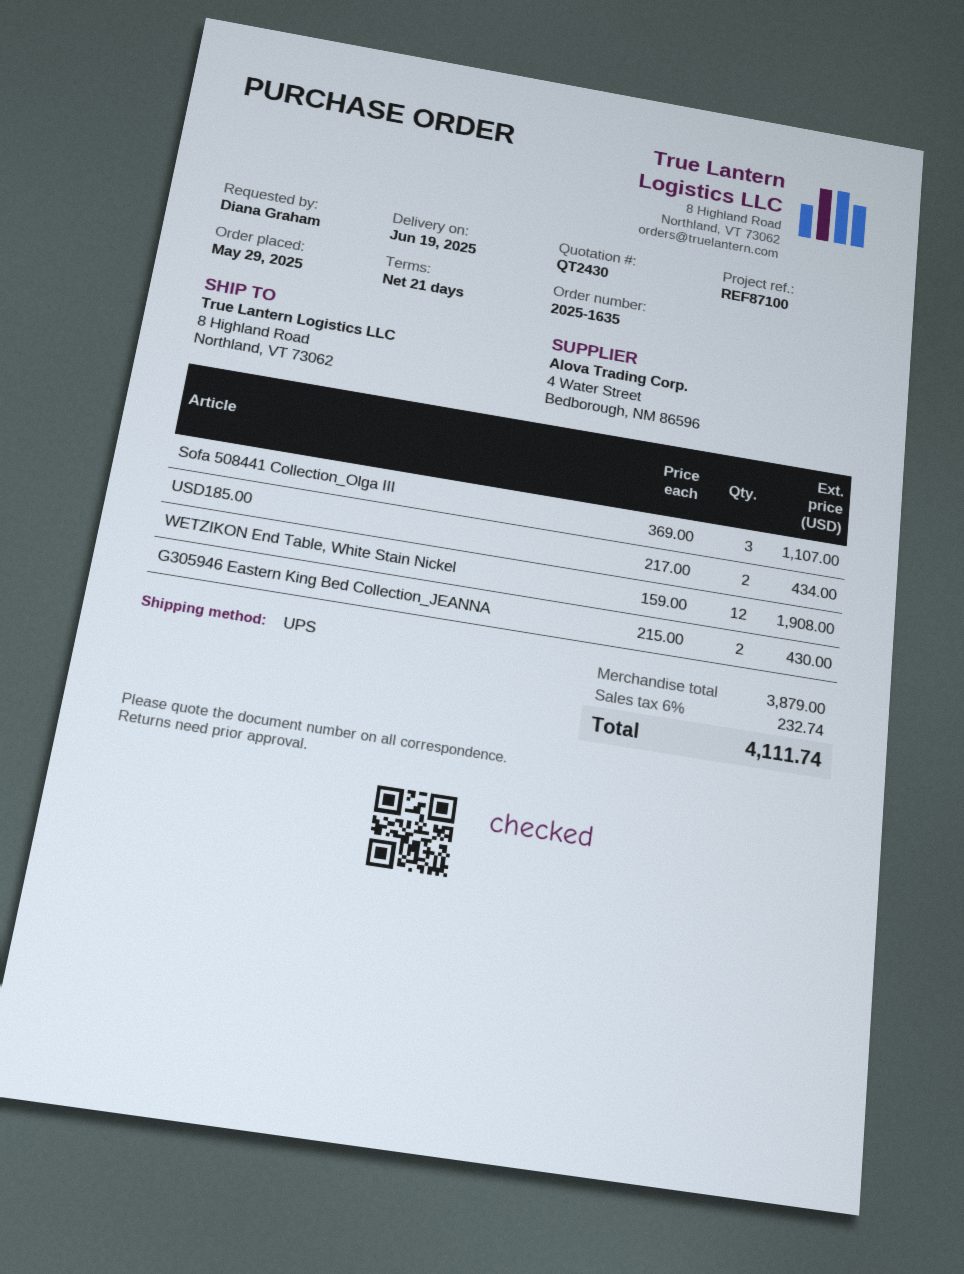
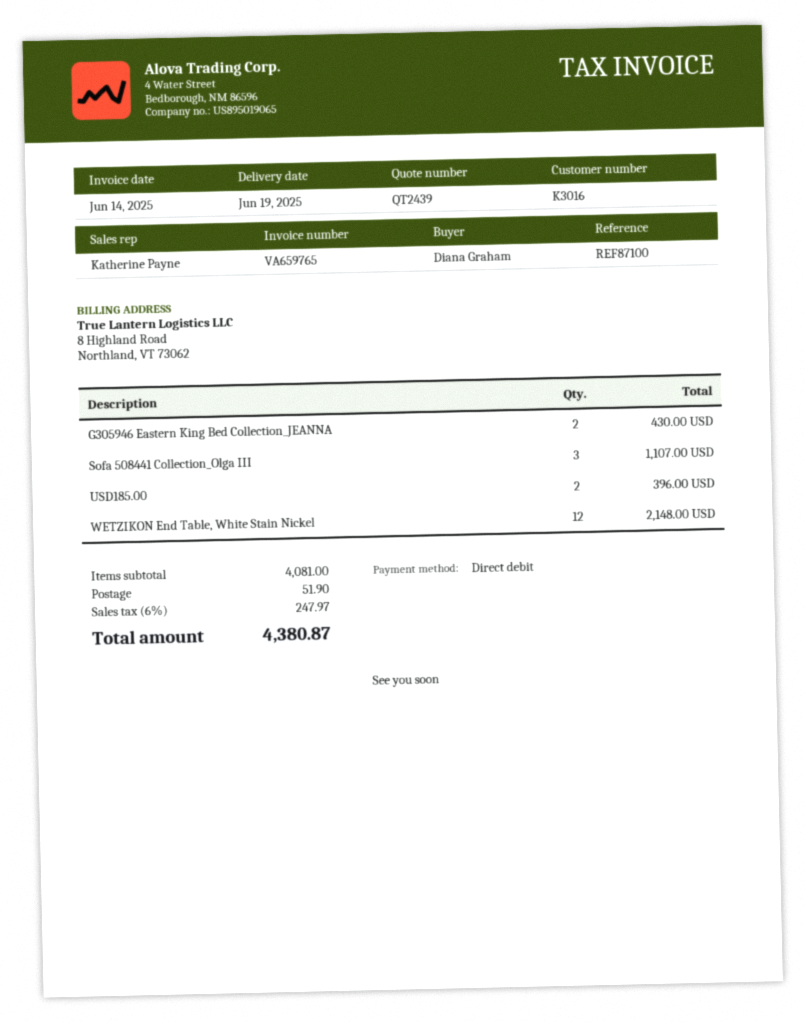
quote number: QT2430 -> QT2439
USD185.00: 2 for 434.00 -> 2 for 396.00
WETZIKON End Table, White Stain Nickel: 12 for 1908.00 -> 12 for 2148.00
subtotal: 3879.00 -> 4081.00
shipping: none -> 51.90
tax: 6% = 232.74 -> 6% = 247.97
total: 4111.74 -> 4380.87

